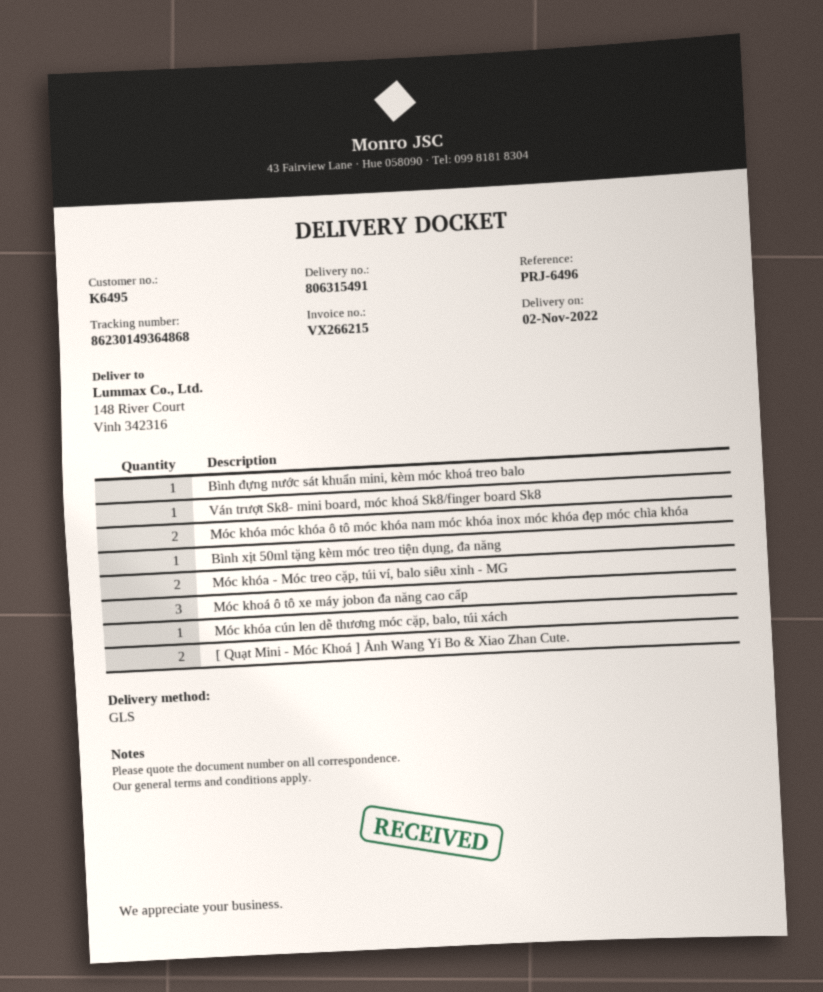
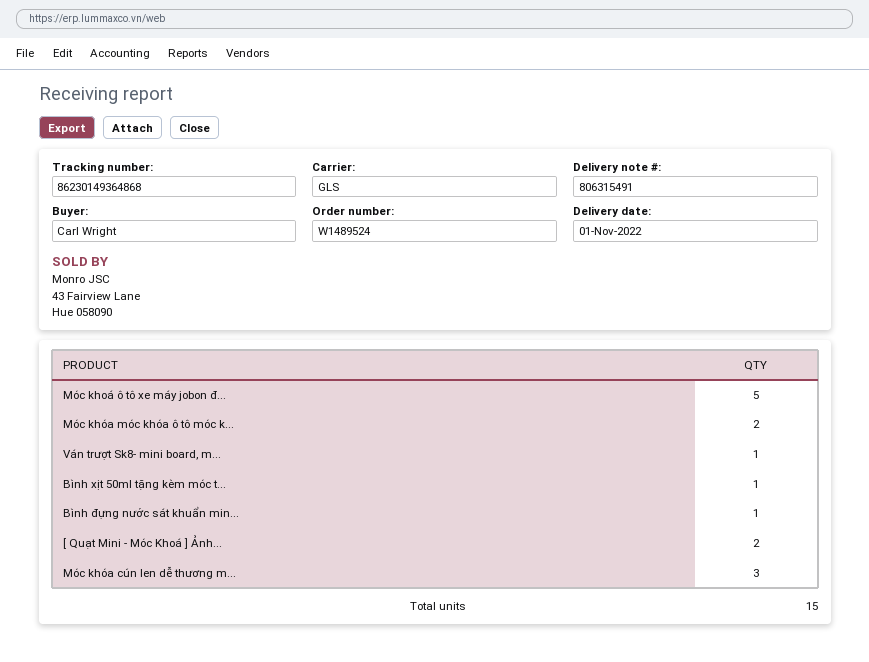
delivery date: 2022-11-02 -> 2022-11-01
Móc khóa - Móc treo cặp, túi ví, balo siêu xinh - MG: 2 -> none
Móc khoá ô tô xe máy jobon đa năng cao cấp: 3 -> 5
Móc khóa cún len dễ thương móc cặp, balo, túi xách: 1 -> 3

